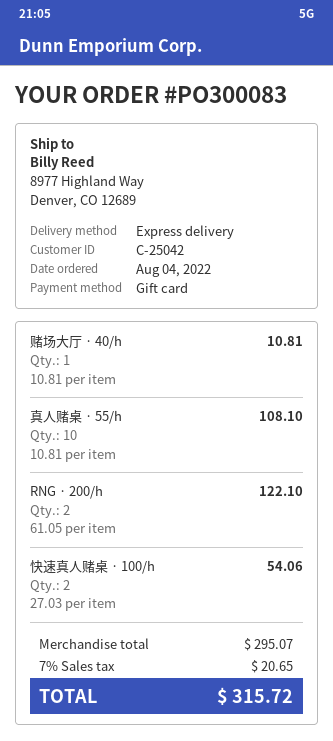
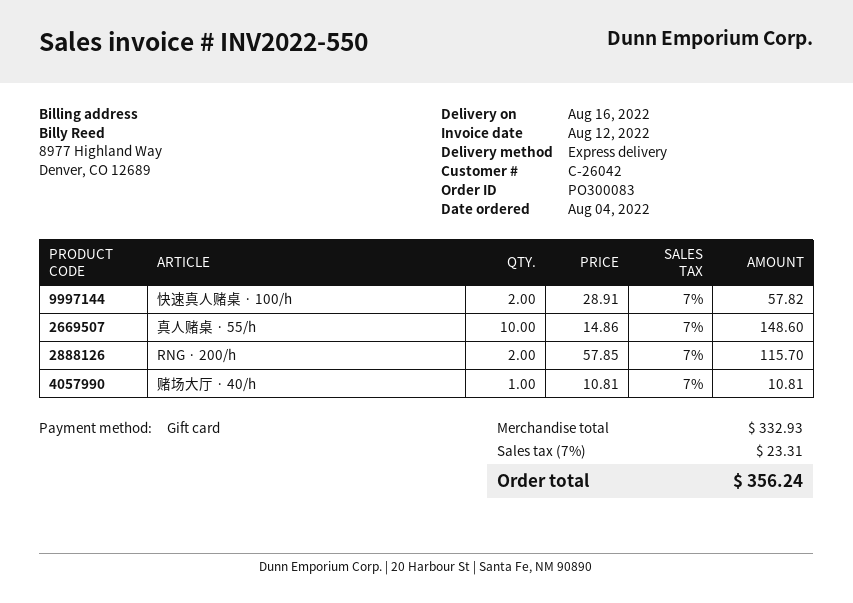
customer number: C-25042 -> C-26042
真人赌桌 · 55/h: 10 x 10.81 = 108.10 -> 10 x 14.86 = 148.60
RNG · 200/h: 2 x 61.05 = 122.10 -> 2 x 57.85 = 115.70
快速真人赌桌 · 100/h: 2 x 27.03 = 54.06 -> 2 x 28.91 = 57.82
subtotal: 295.07 -> 332.93
tax: 7% = 20.65 -> 7% = 23.31
total: 315.72 -> 356.24

